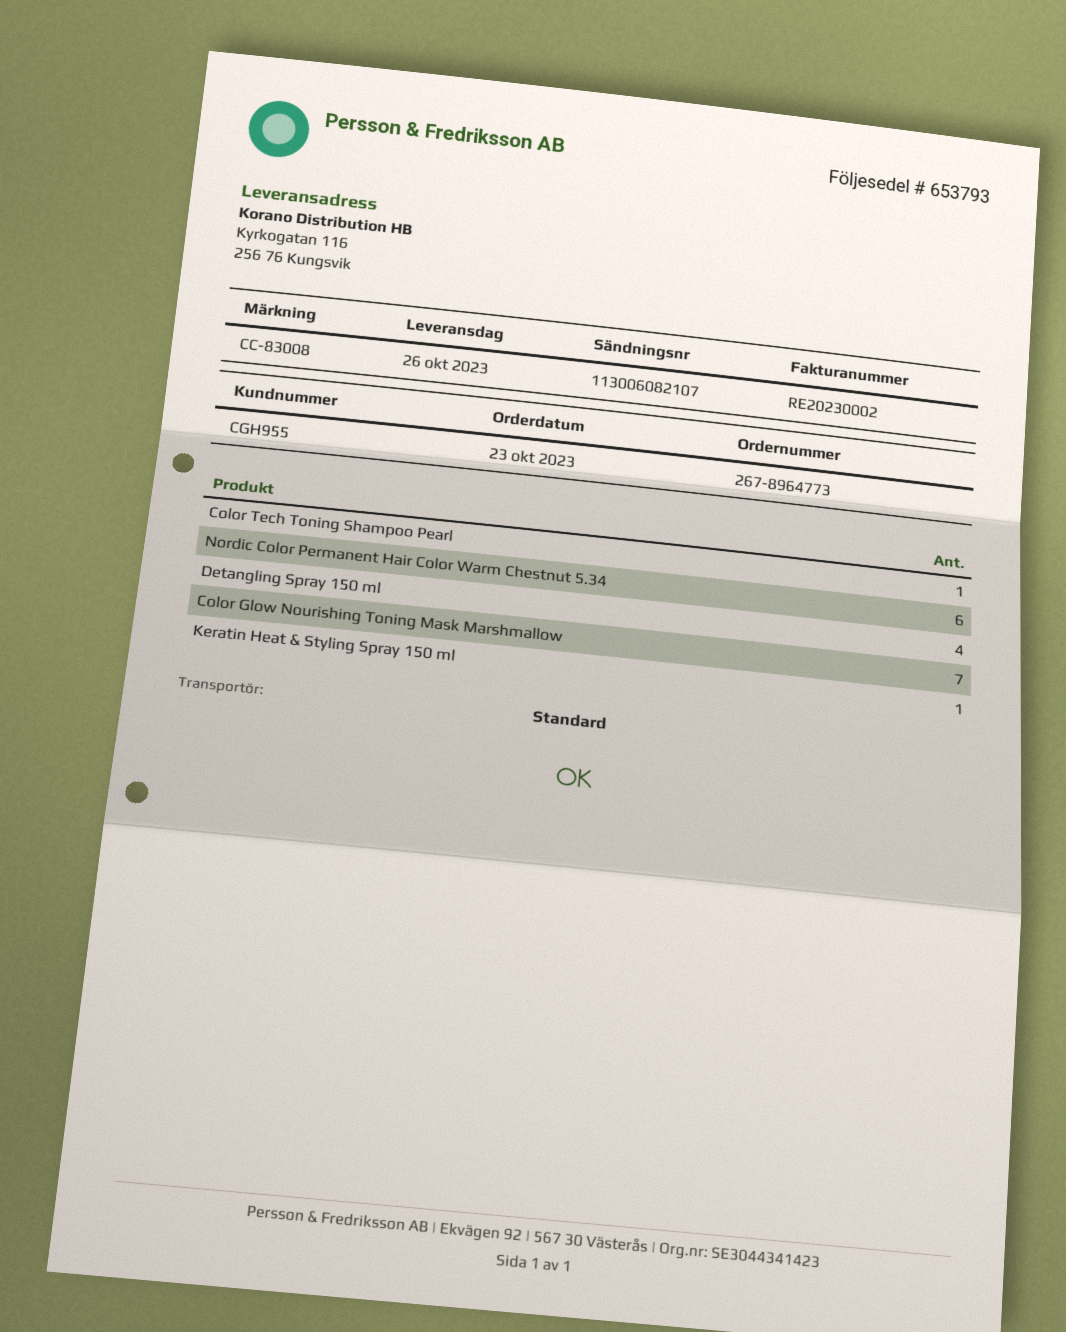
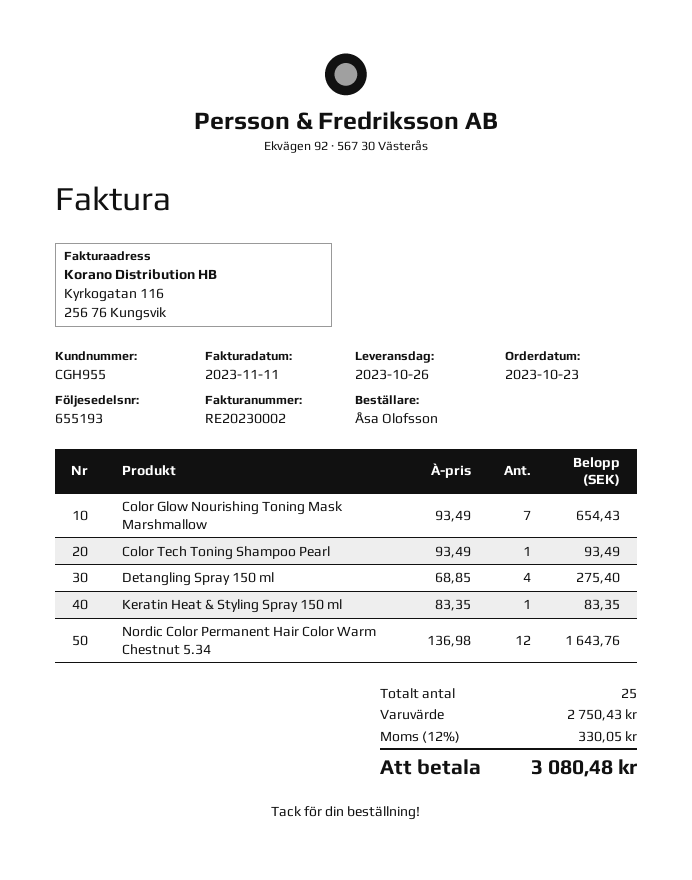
delivery note number: 653793 -> 655193
Nordic Color Permanent Hair Color Warm Chestnut 5.34: 6 -> 12

